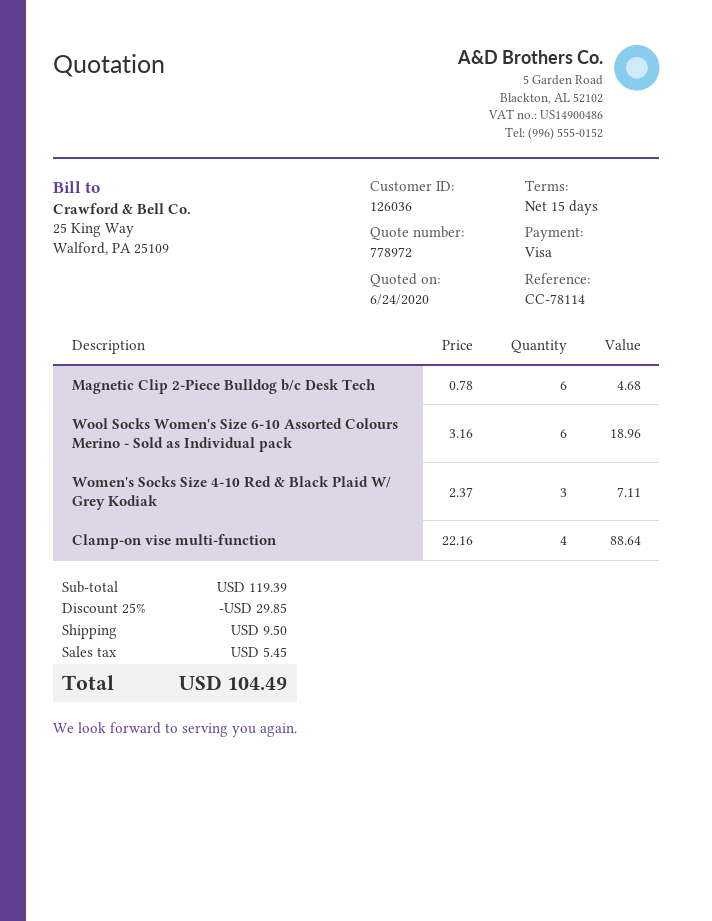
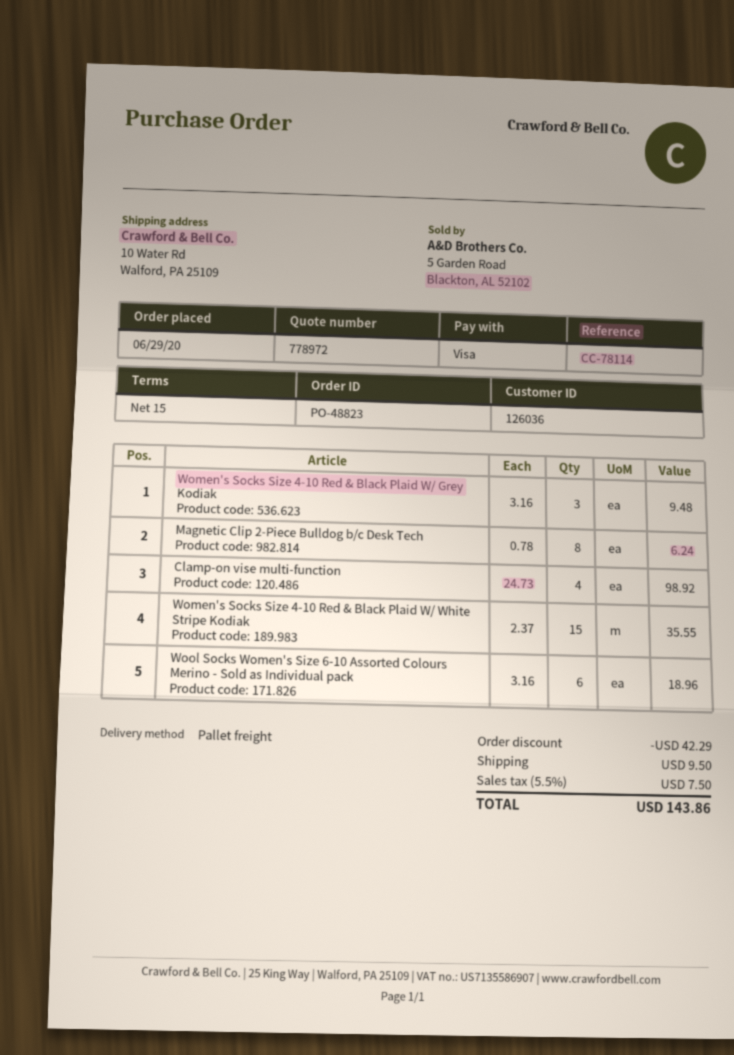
Magnetic Clip 2-Piece Bulldog b/c Desk Tech: 6 x 0.78 = 4.68 -> 8 x 0.78 = 6.24
Women's Socks Size 4-10 Red & Black Plaid W/ Grey Kodiak: 3 x 2.37 = 7.11 -> 3 x 3.16 = 9.48
Clamp-on vise multi-function: 4 x 22.16 = 88.64 -> 4 x 24.73 = 98.92
Women's Socks Size 4-10 Red & Black Plaid W/ White Stripe Kodiak: none -> 15 x 2.37 = 35.55
discount: 29.85 -> 42.29
tax: 5.45 -> 7.50
total: 104.49 -> 143.86

